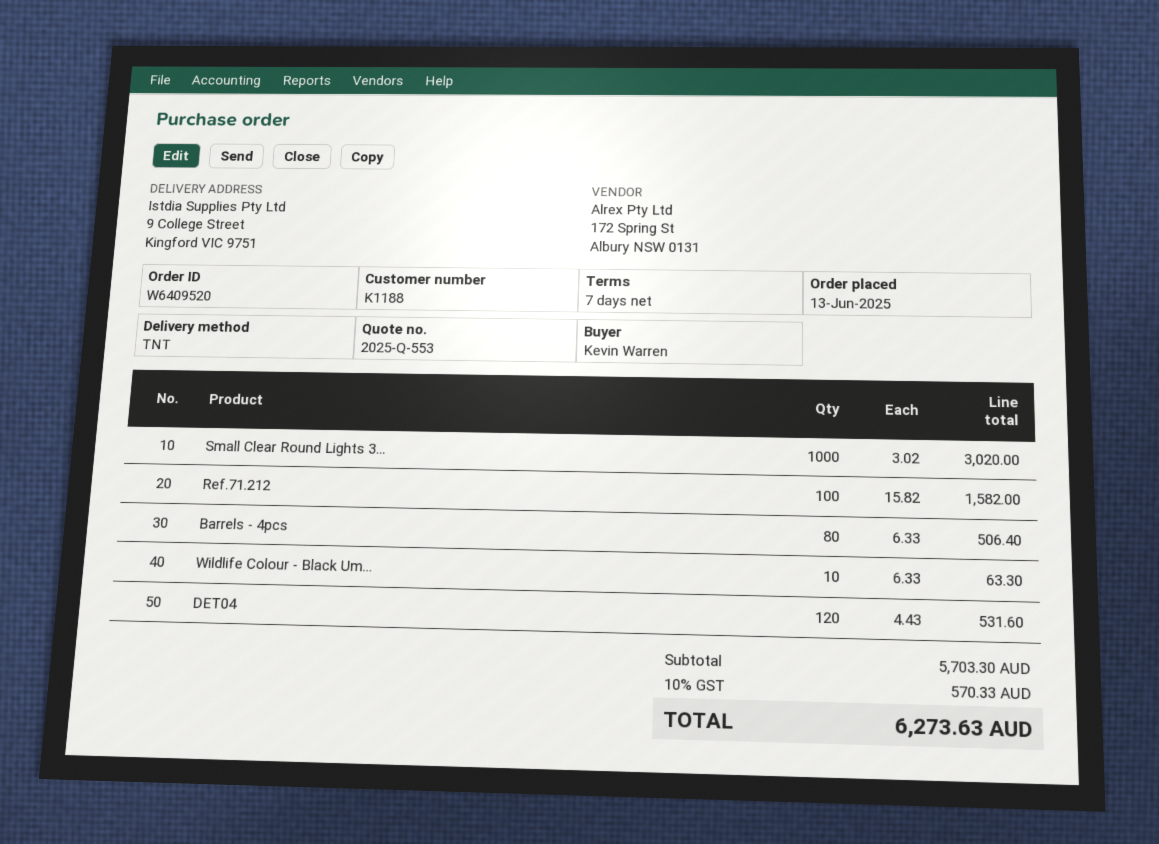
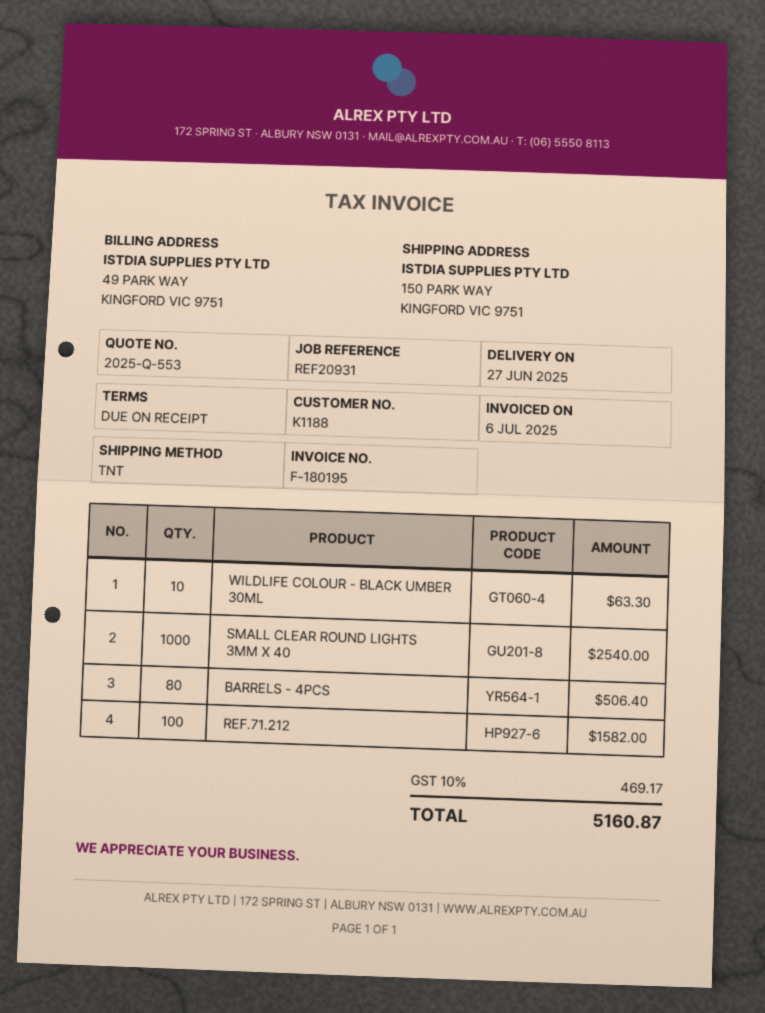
payment terms: 7 days -> on receipt
ship to: 9 College Street, Kingford VIC 9751 -> 150 PARK WAY, KINGFORD VIC 9751
Small Clear Round Lights 3...: 1000 for 3020.00 -> 1000 for 2540.00
DET04: 120 for 531.60 -> none
tax: 10% = 570.33 -> 10% = 469.17
total: 6273.63 -> 5160.87

